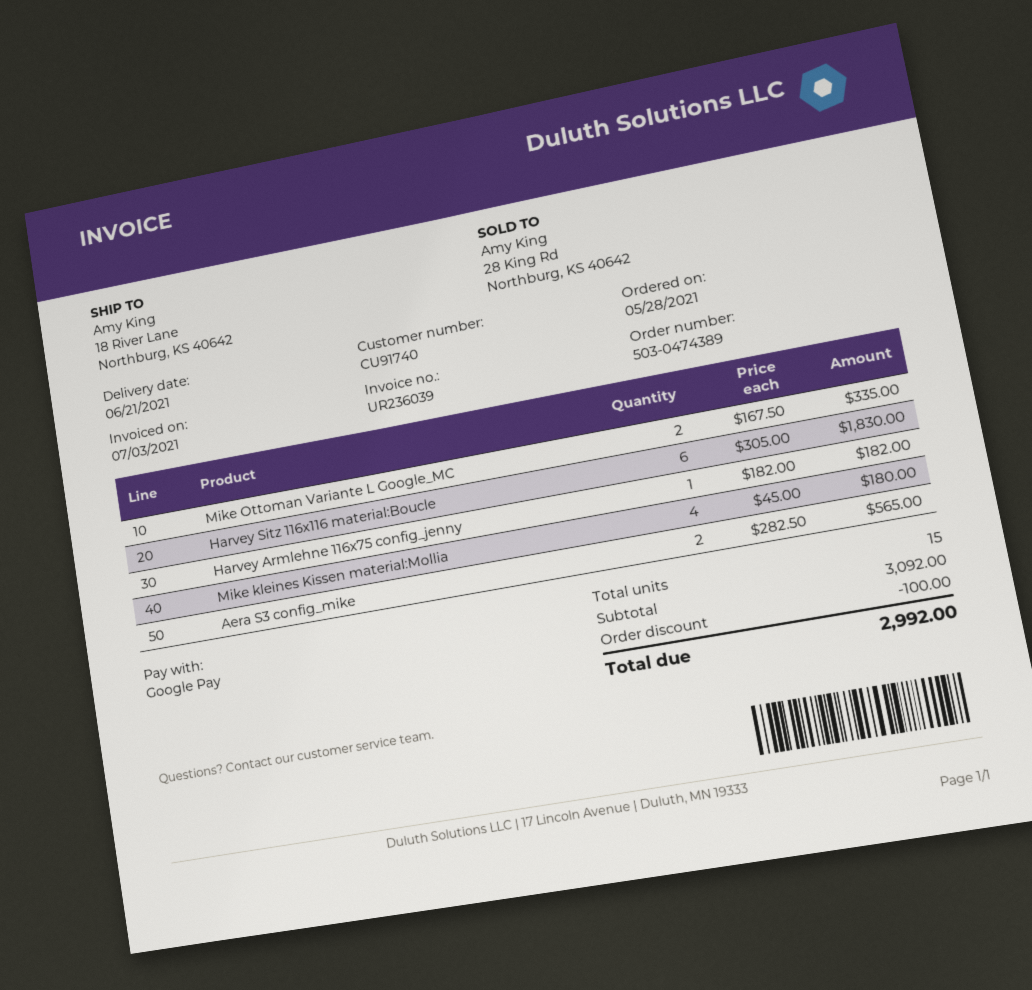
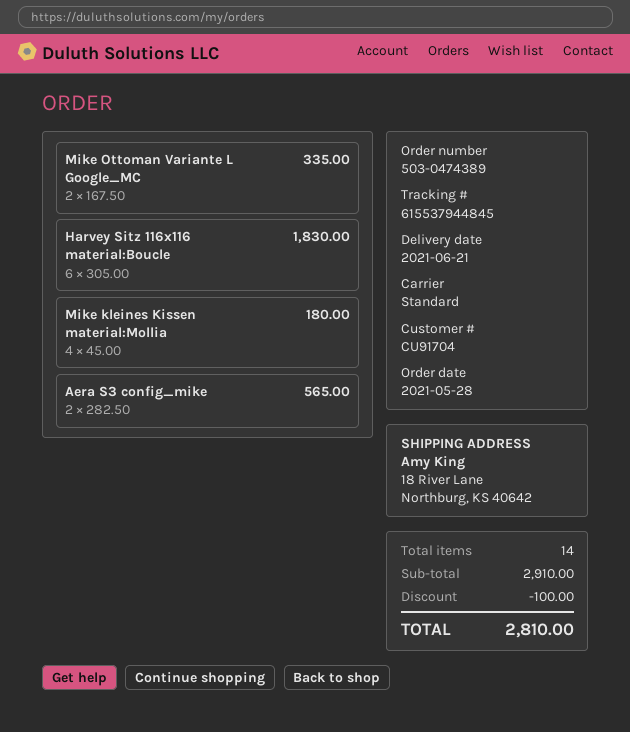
customer number: CU91740 -> CU91704
Harvey Armlehne 116x75 config_jenny: 1 x 182.00 = 182.00 -> none
total quantity: 15 -> 14
subtotal: 3092.00 -> 2910.00
total: 2992.00 -> 2810.00

